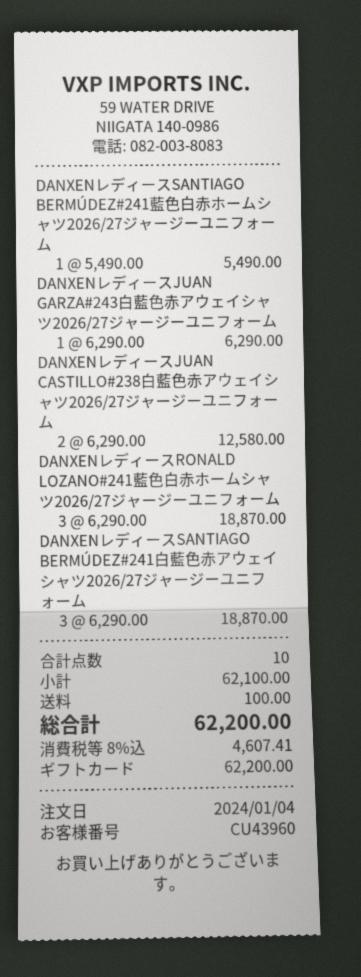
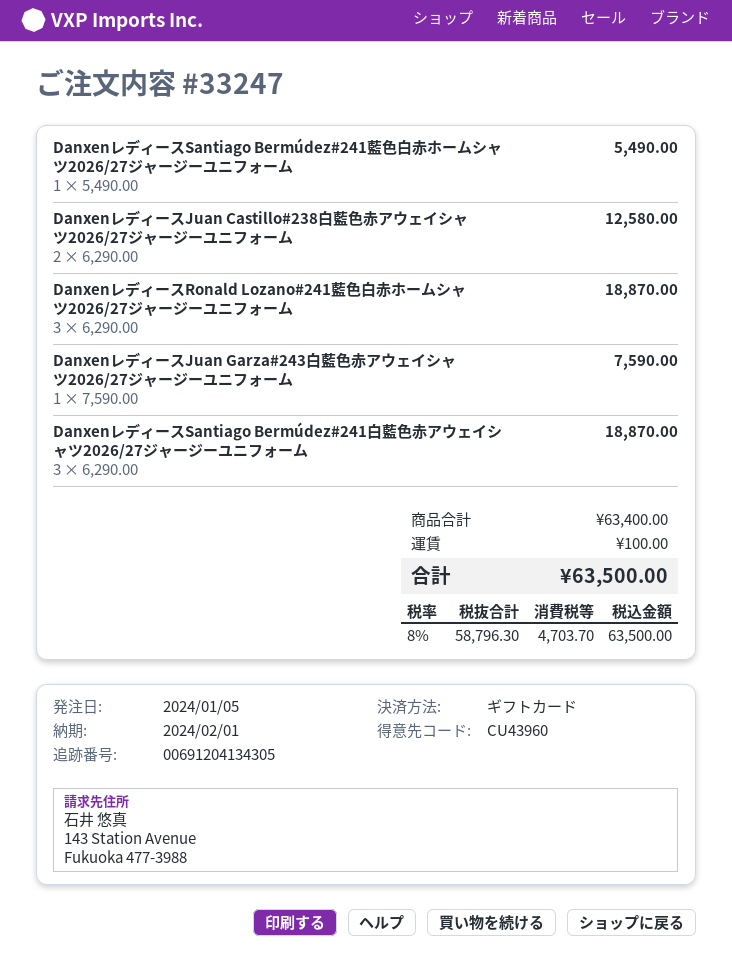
order date: 2024-01-04 -> 2024-01-05
DANXENレディースJUAN GARZA#243白藍色赤アウェイシャツ2026/27ジャージーユニフォーム: 1 x 6290.00 = 6290.00 -> 1 x 7590.00 = 7590.00
subtotal: 62100.00 -> 63400.00
tax: 8% = 4607.41 -> 8% = 4703.70
total: 62200.00 -> 63500.00

